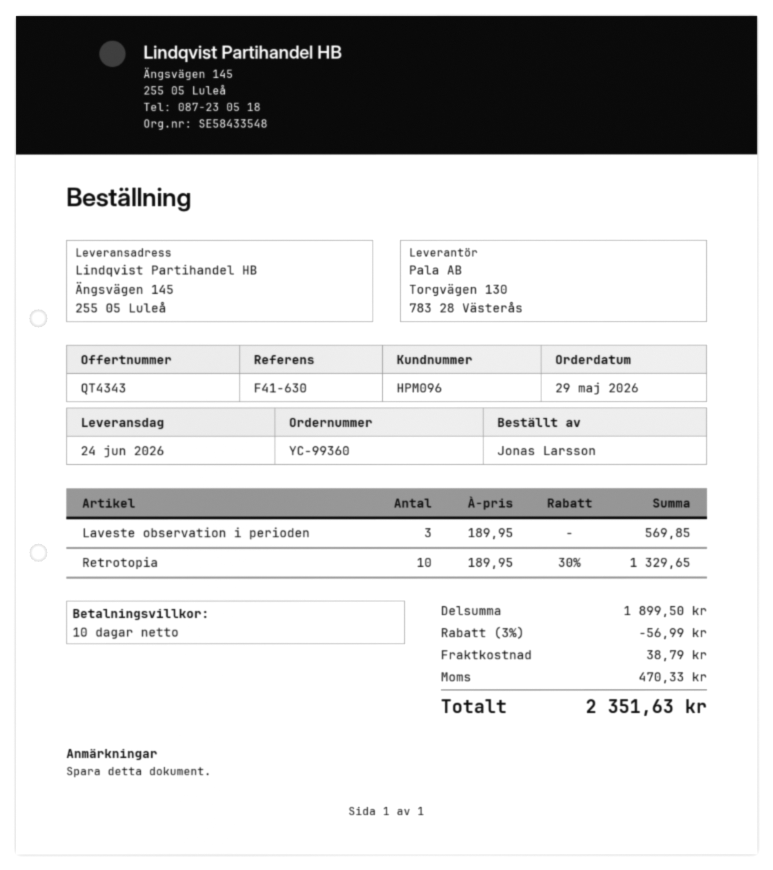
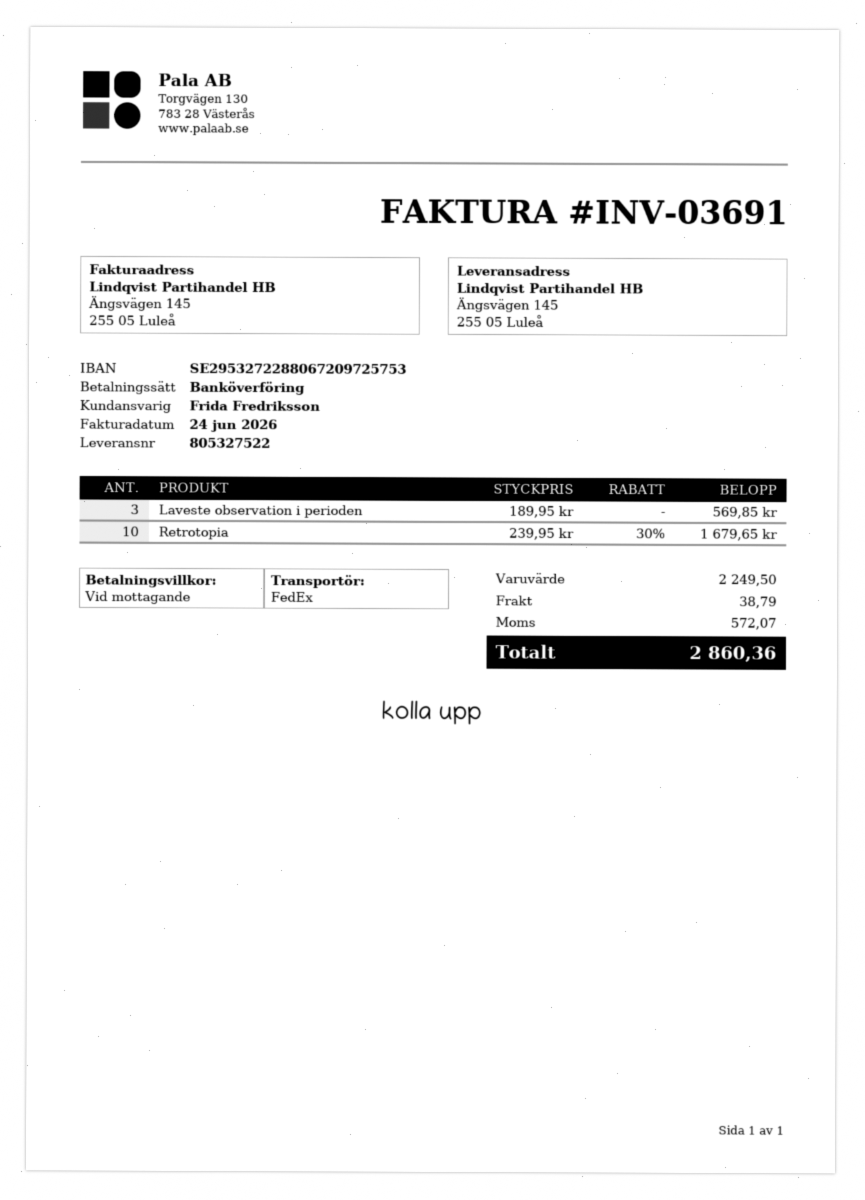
payment terms: 10 days -> on receipt
Retrotopia: 10 x 189.95 - 30% = 1329.65 -> 10 x 239.95 - 30% = 1679.65
subtotal: 1899.50 -> 2249.50
discount: 3% = 56.99 -> none
tax: 470.33 -> 572.07
total: 2351.63 -> 2860.36

